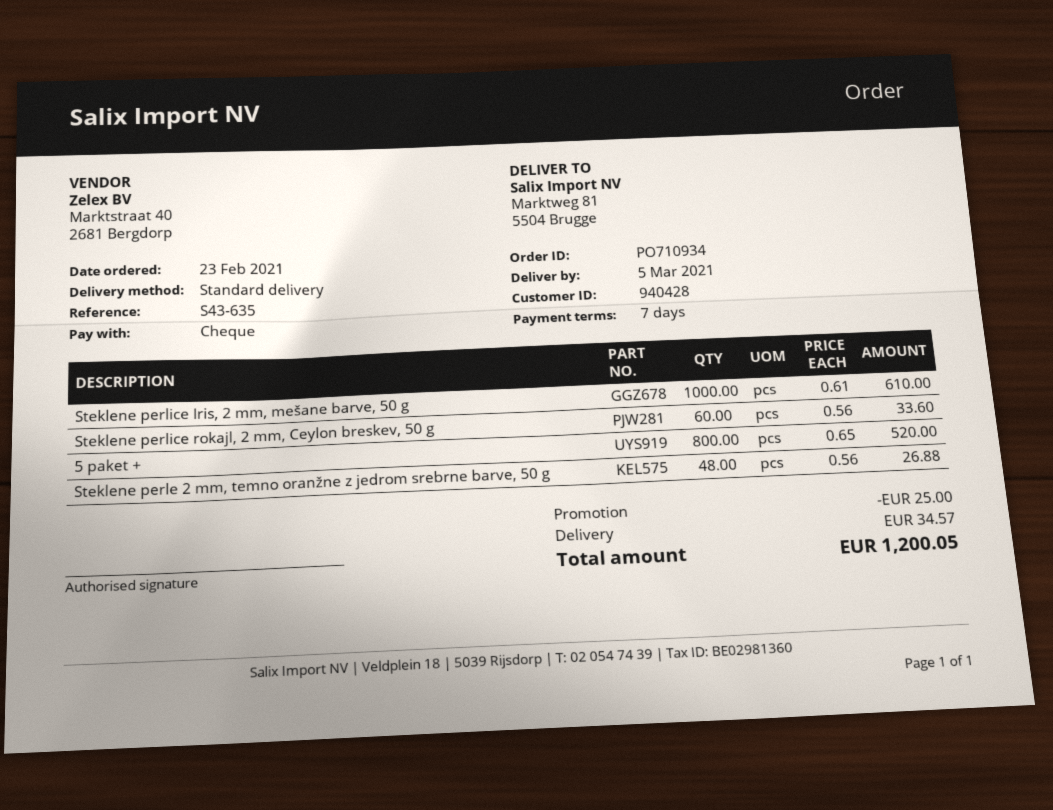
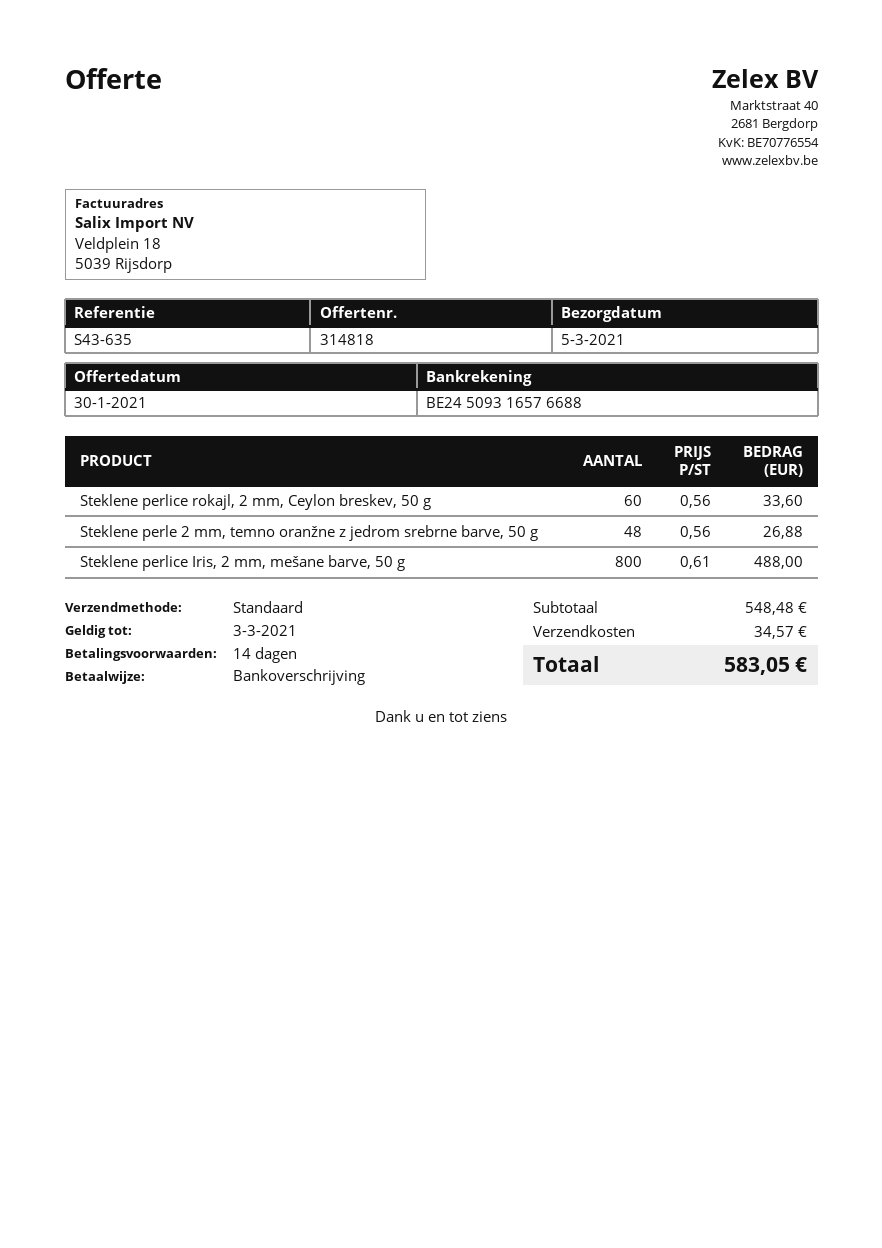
payment terms: 7 days -> 14 days
payment method: cheque -> bank transfer
Steklene perlice Iris, 2 mm, mešane barve, 50 g: 1000 x 0.61 = 610.00 -> 800 x 0.61 = 488.00
5 paket +: 800 x 0.65 = 520.00 -> none
discount: 25.00 -> none
total: 1200.05 -> 583.05

